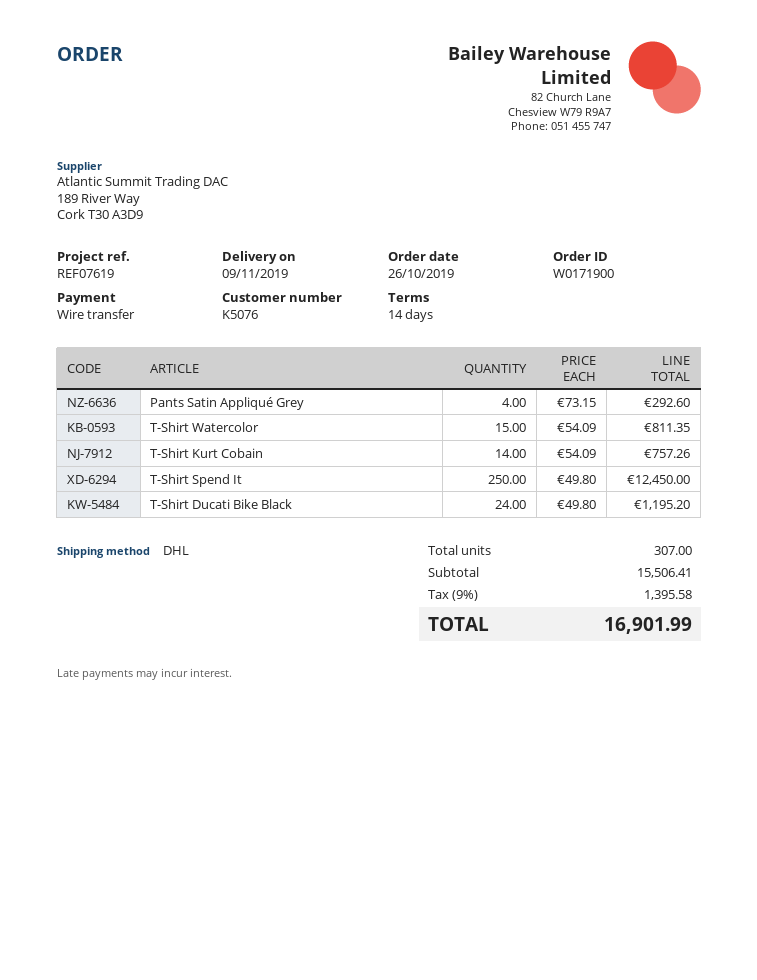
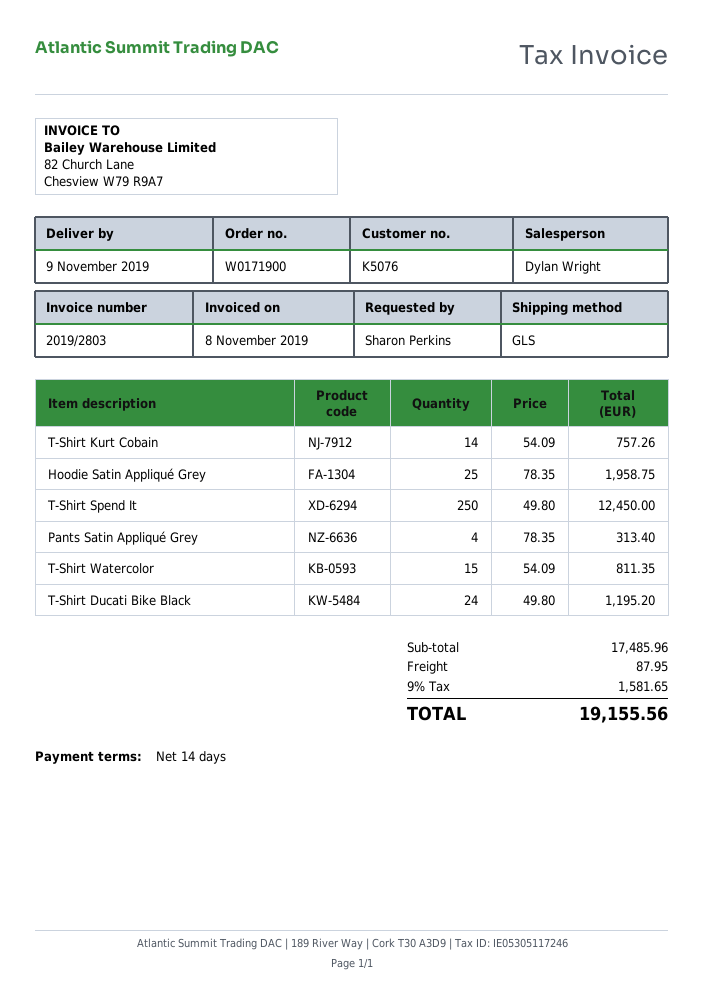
shipping method: DHL -> GLS
Pants Satin Appliqué Grey: 4 x 73.15 = 292.60 -> 4 x 78.35 = 313.40
Hoodie Satin Appliqué Grey: none -> 25 x 78.35 = 1958.75
subtotal: 15506.41 -> 17485.96
shipping: none -> 87.95
tax: 9% = 1395.58 -> 9% = 1581.65
total: 16901.99 -> 19155.56

